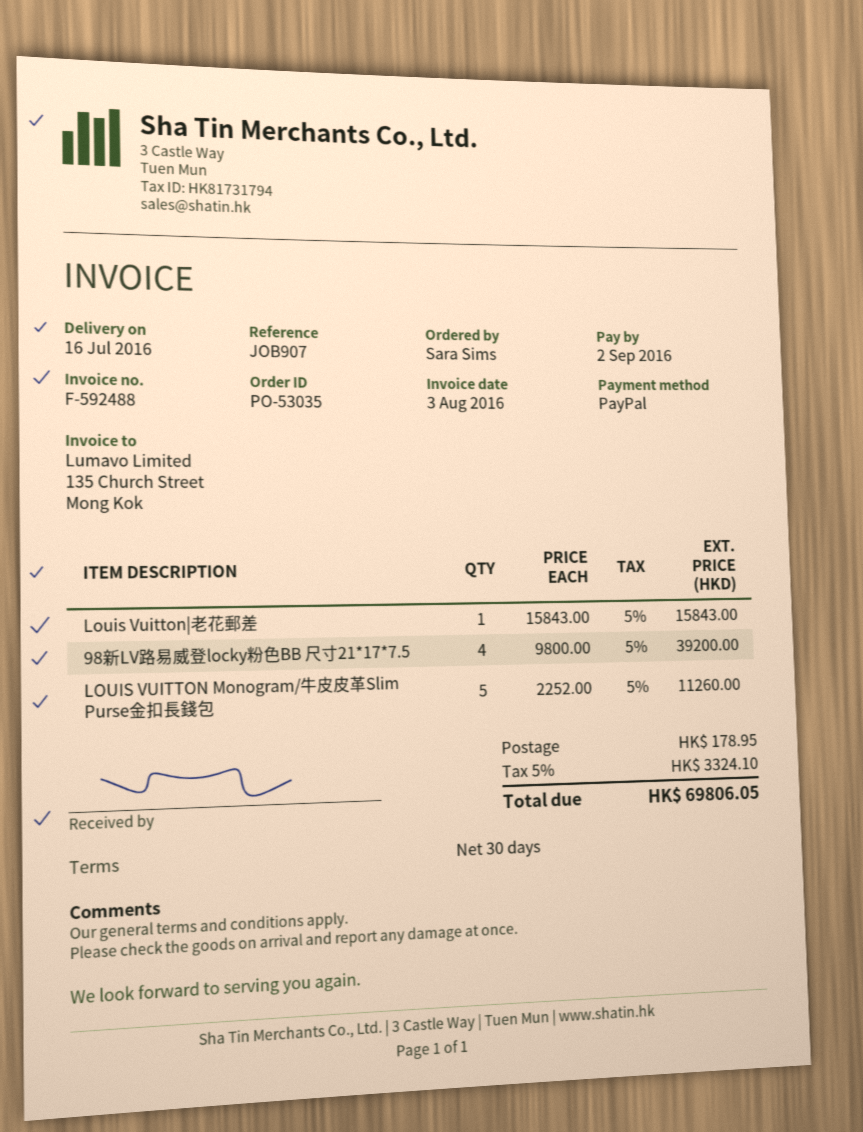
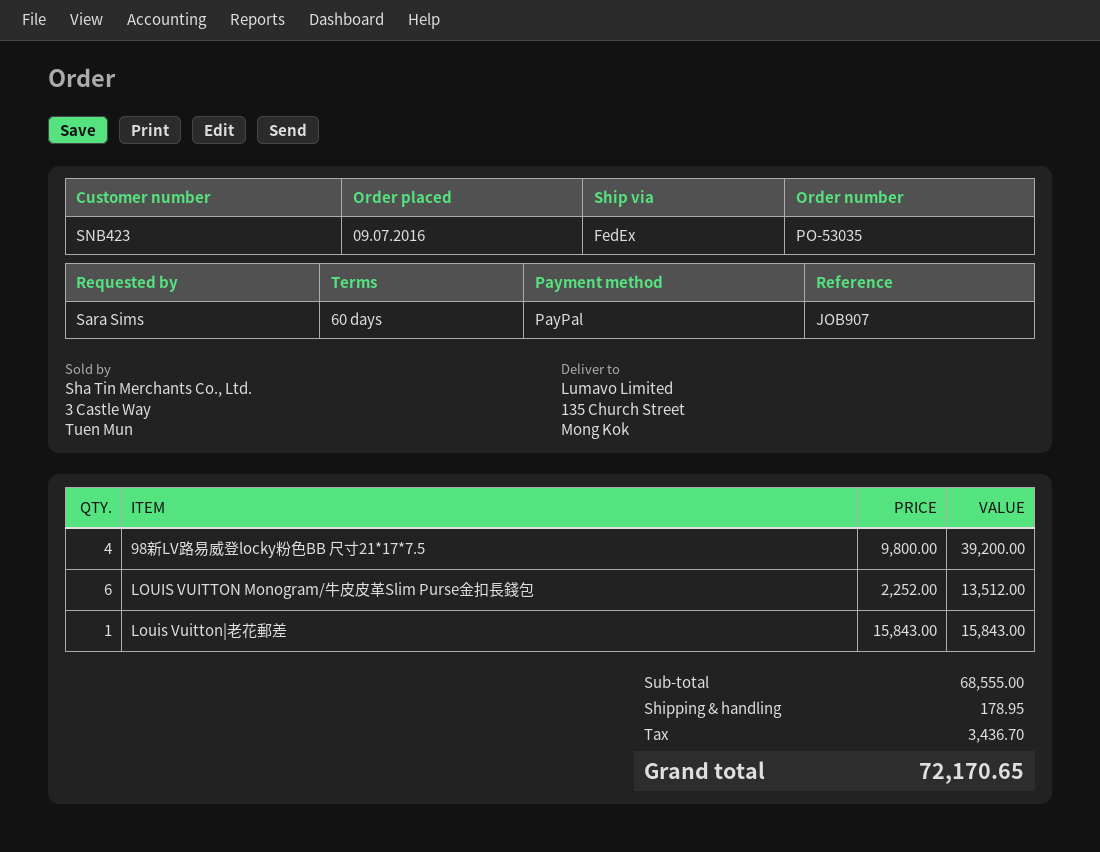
payment terms: 30 days -> 60 days
LOUIS VUITTON Monogram/牛皮皮革Slim Purse金扣長錢包: 5 x 2252.00 = 11260.00 -> 6 x 2252.00 = 13512.00
tax: 3324.10 -> 3436.70
total: 69806.05 -> 72170.65

